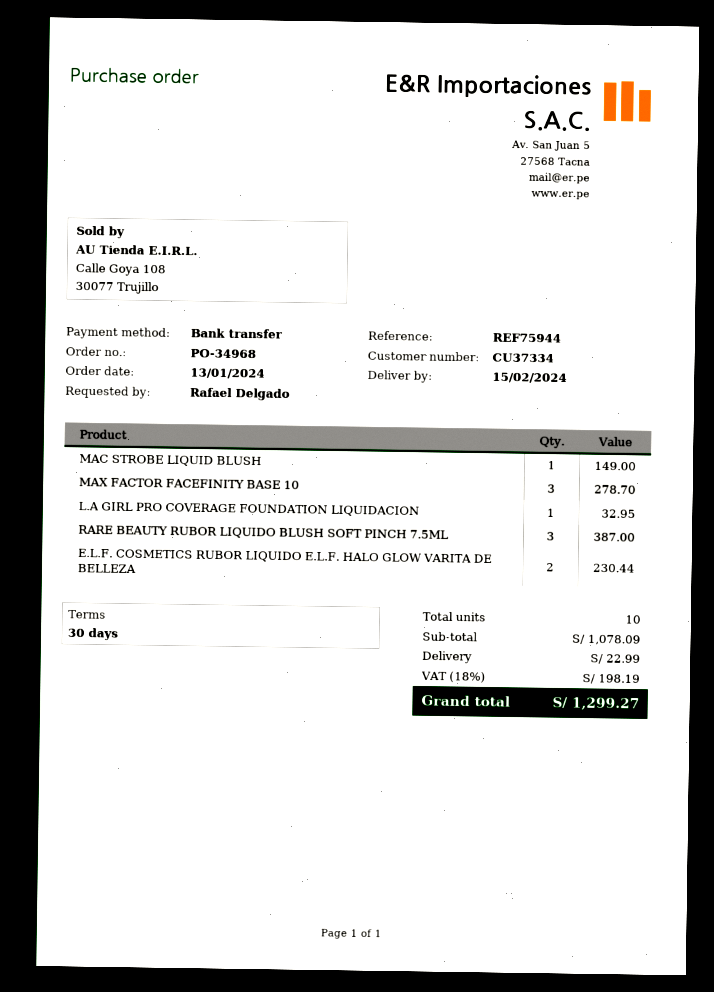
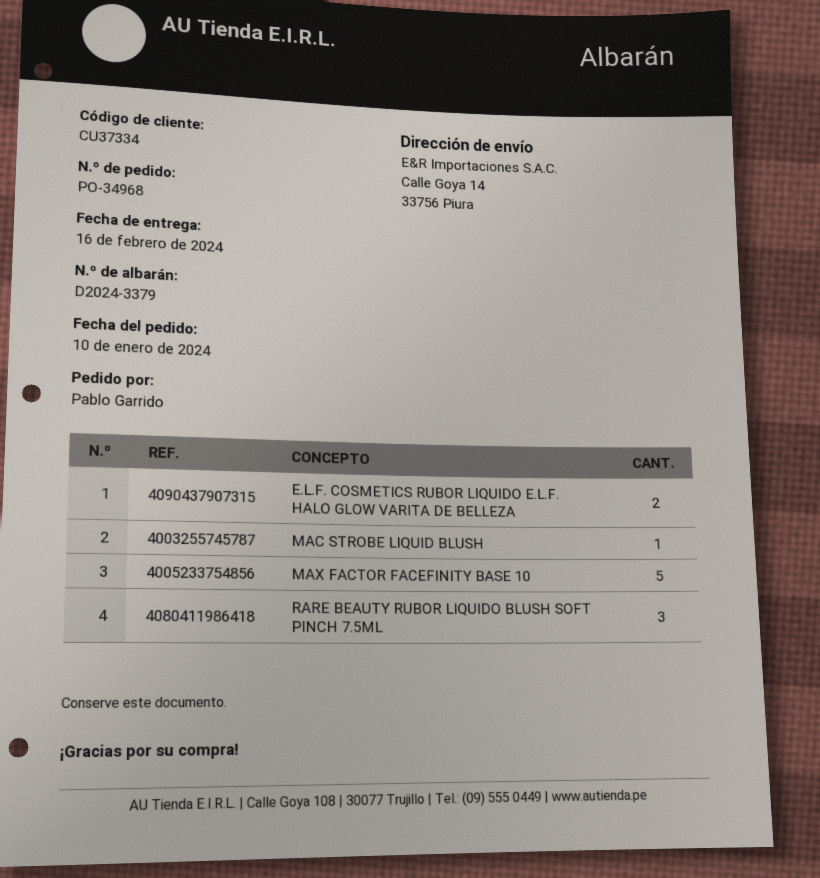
order date: 2024-01-13 -> 2024-01-10
delivery date: 2024-02-15 -> 2024-02-16
ordered by: Rafael Delgado -> Pablo Garrido
MAX FACTOR FACEFINITY BASE 10: 3 -> 5
L.A GIRL PRO COVERAGE FOUNDATION LIQUIDACION: 1 -> none

